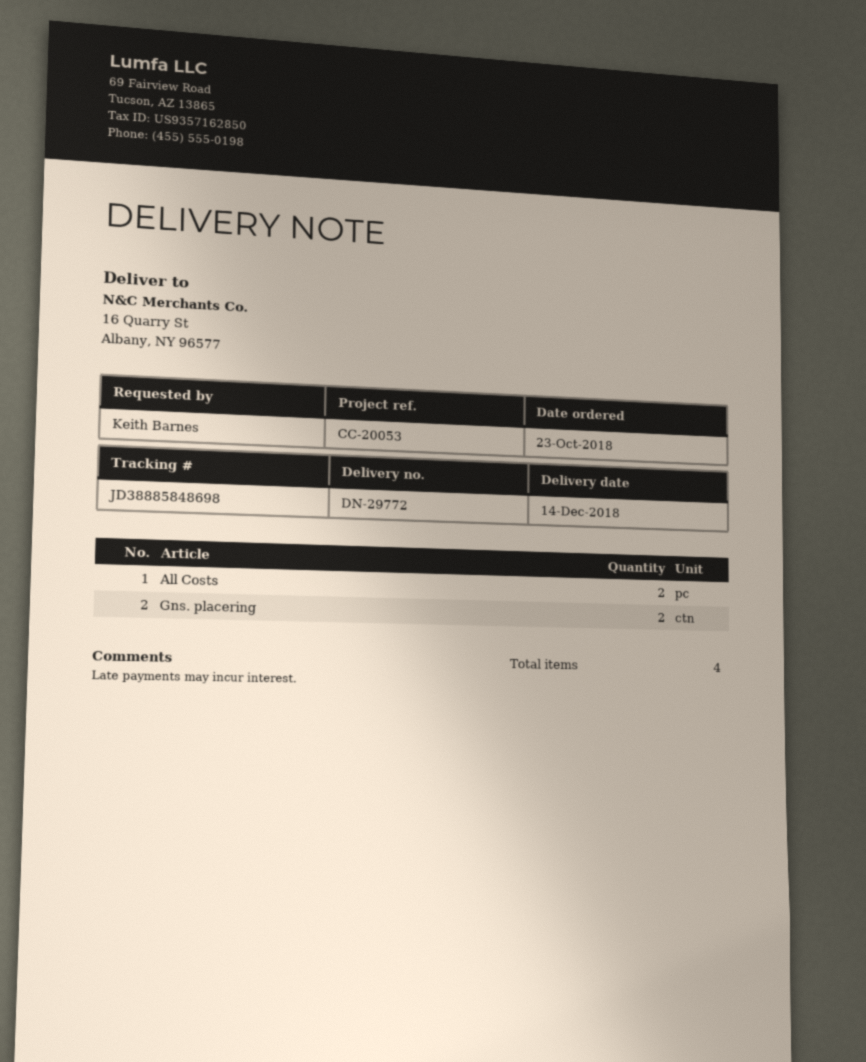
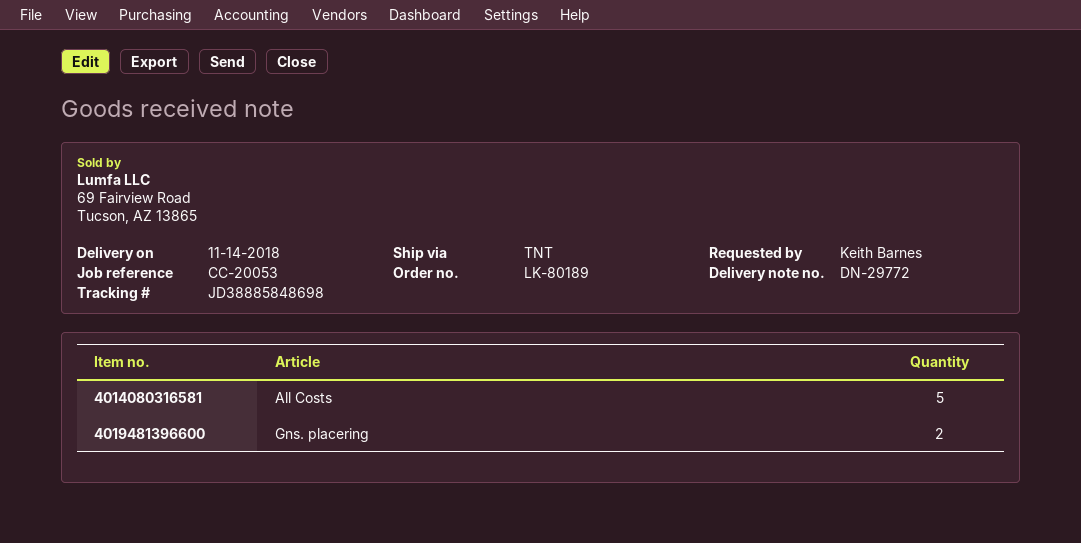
delivery date: 2018-12-14 -> 2018-11-14
All Costs: 2 -> 5

